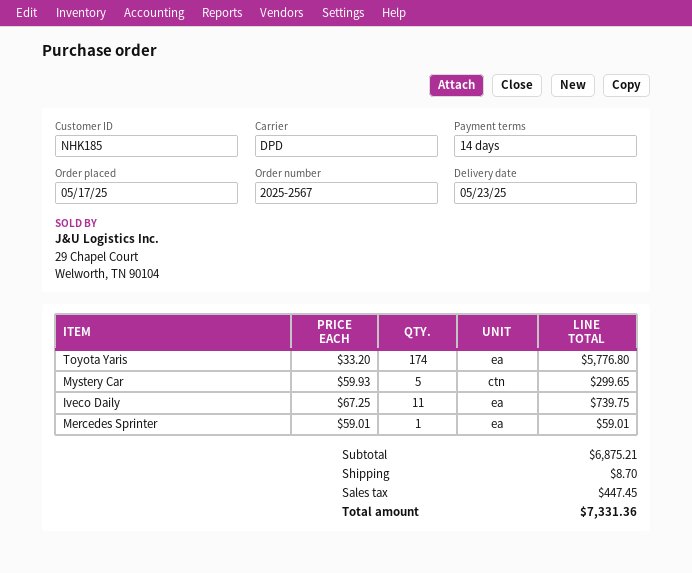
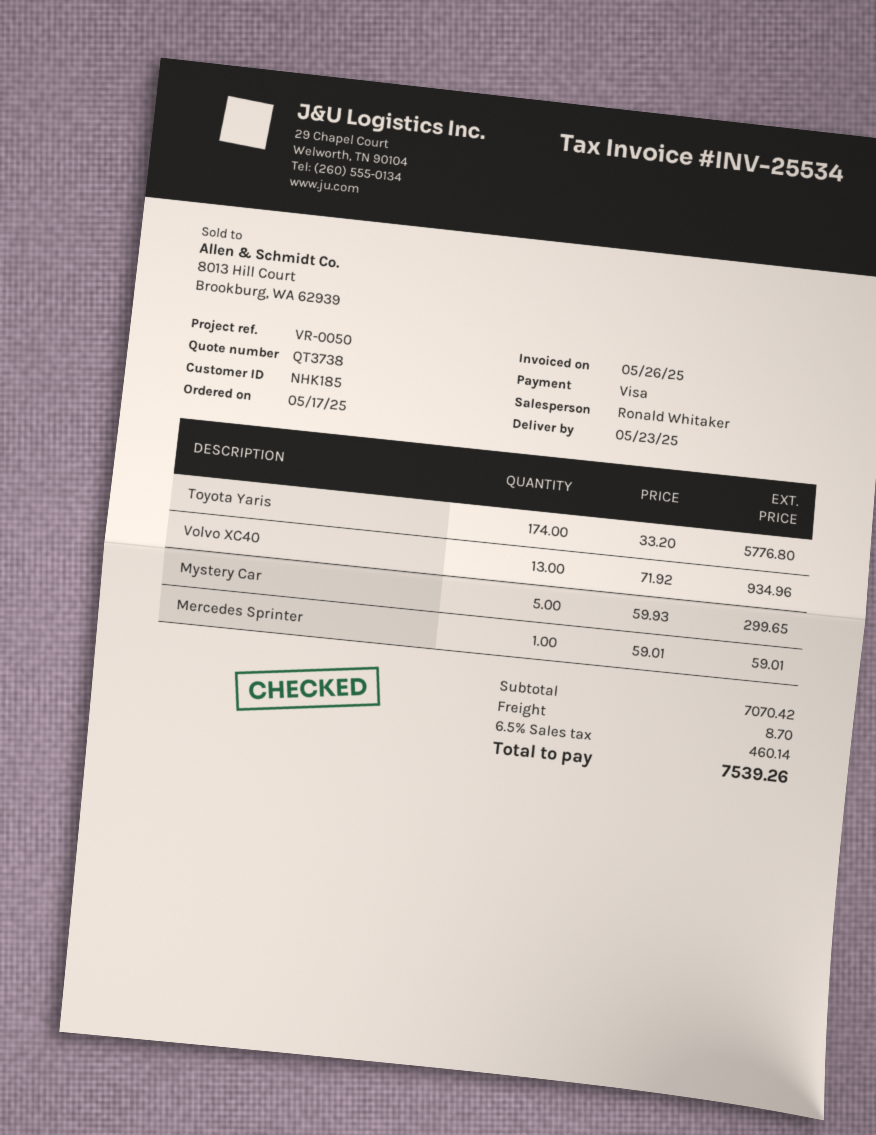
Iveco Daily: 11 x 67.25 = 739.75 -> none
Volvo XC40: none -> 13 x 71.92 = 934.96
subtotal: 6875.21 -> 7070.42
tax: 447.45 -> 460.14
total: 7331.36 -> 7539.26

